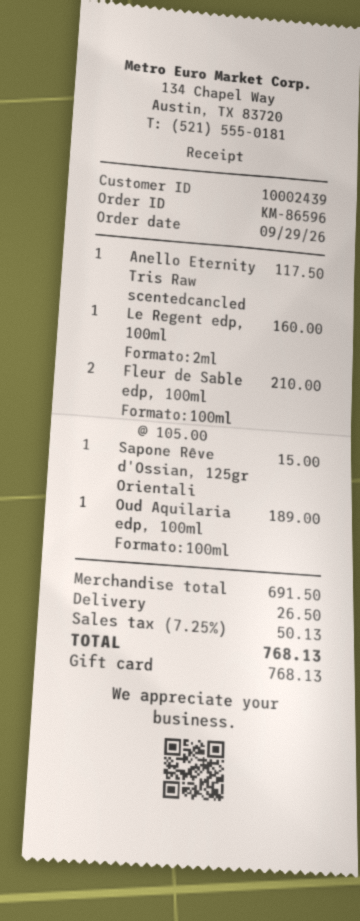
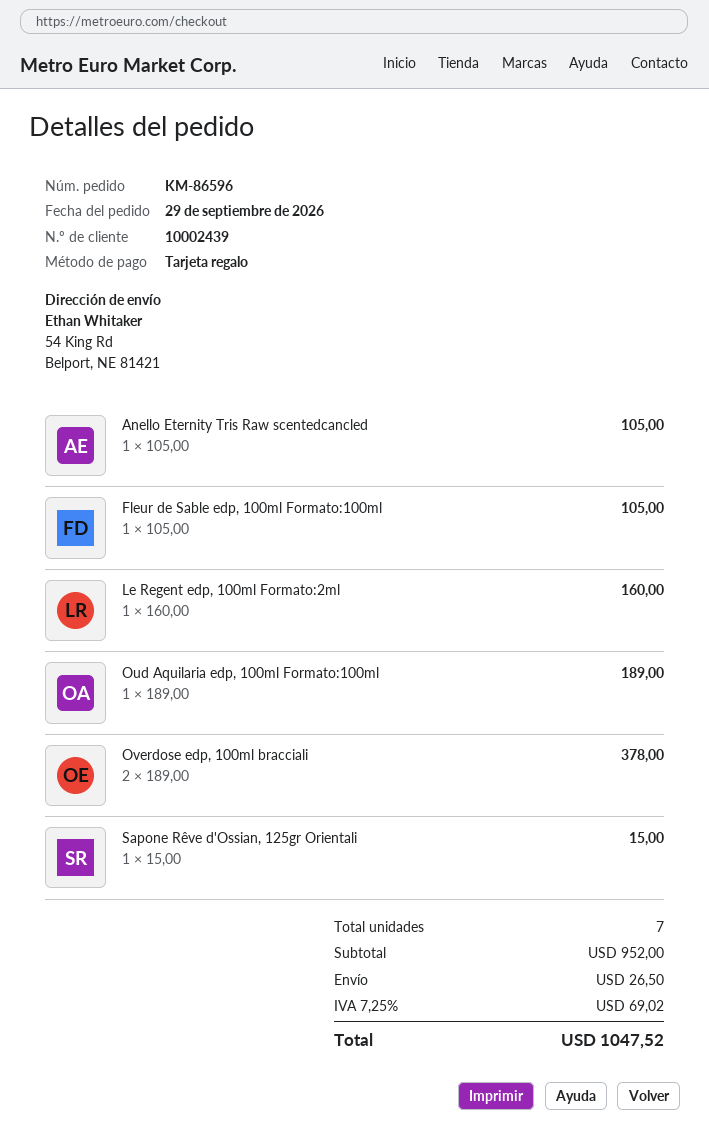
Anello Eternity Tris Raw scentedcancled: 1 x 117.50 = 117.50 -> 1 x 105.00 = 105.00
Fleur de Sable edp, 100ml Formato:100ml: 2 x 105.00 = 210.00 -> 1 x 105.00 = 105.00
Overdose edp, 100ml bracciali: none -> 2 x 189.00 = 378.00
subtotal: 691.50 -> 952.00
tax: 7.25% = 50.13 -> 7.25% = 69.02
total: 768.13 -> 1047.52

